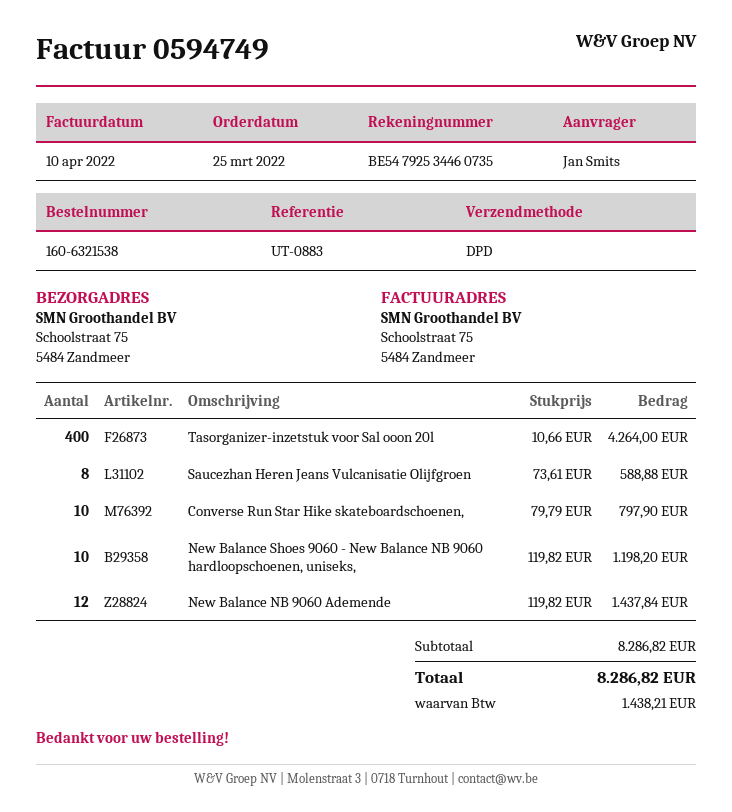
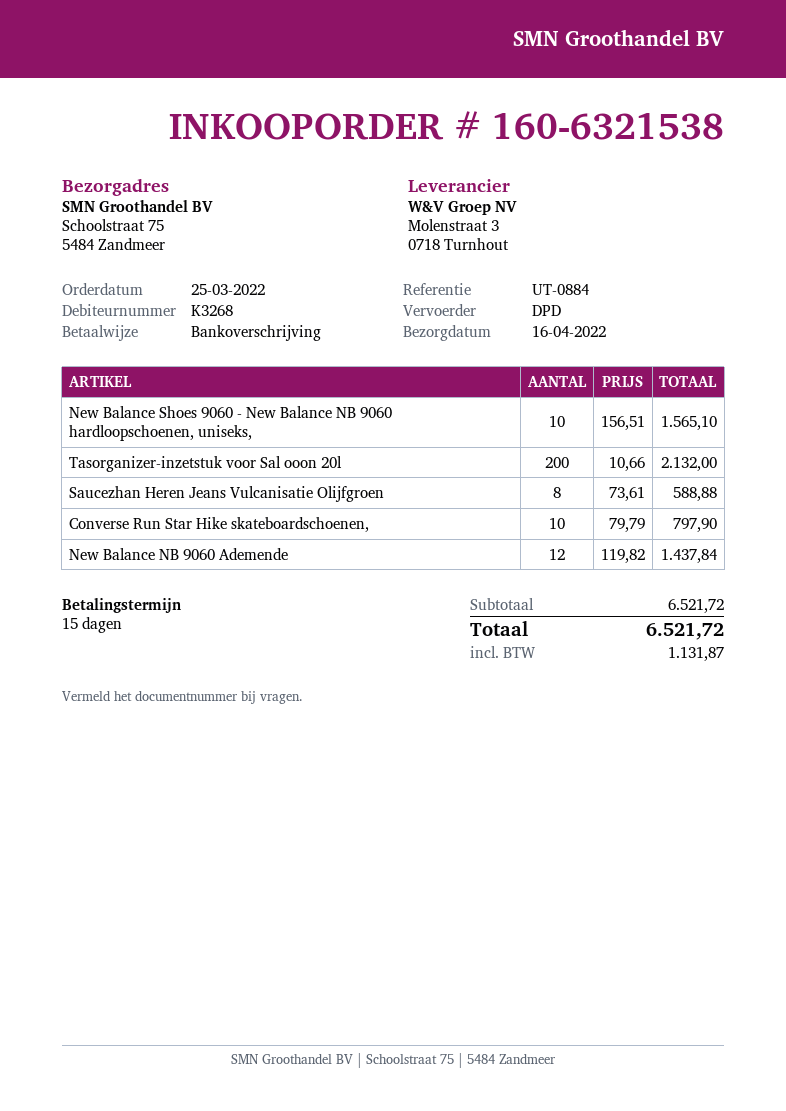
reference: UT-0883 -> UT-0884
Tasorganizer-inzetstuk voor Sal ooon 20l: 400 x 10.66 = 4264.00 -> 200 x 10.66 = 2132.00
New Balance Shoes 9060 - New Balance NB 9060 hardloopschoenen, uniseks,: 10 x 119.82 = 1198.20 -> 10 x 156.51 = 1565.10
subtotal: 8286.82 -> 6521.72
tax: 1438.21 -> 1131.87
total: 8286.82 -> 6521.72

